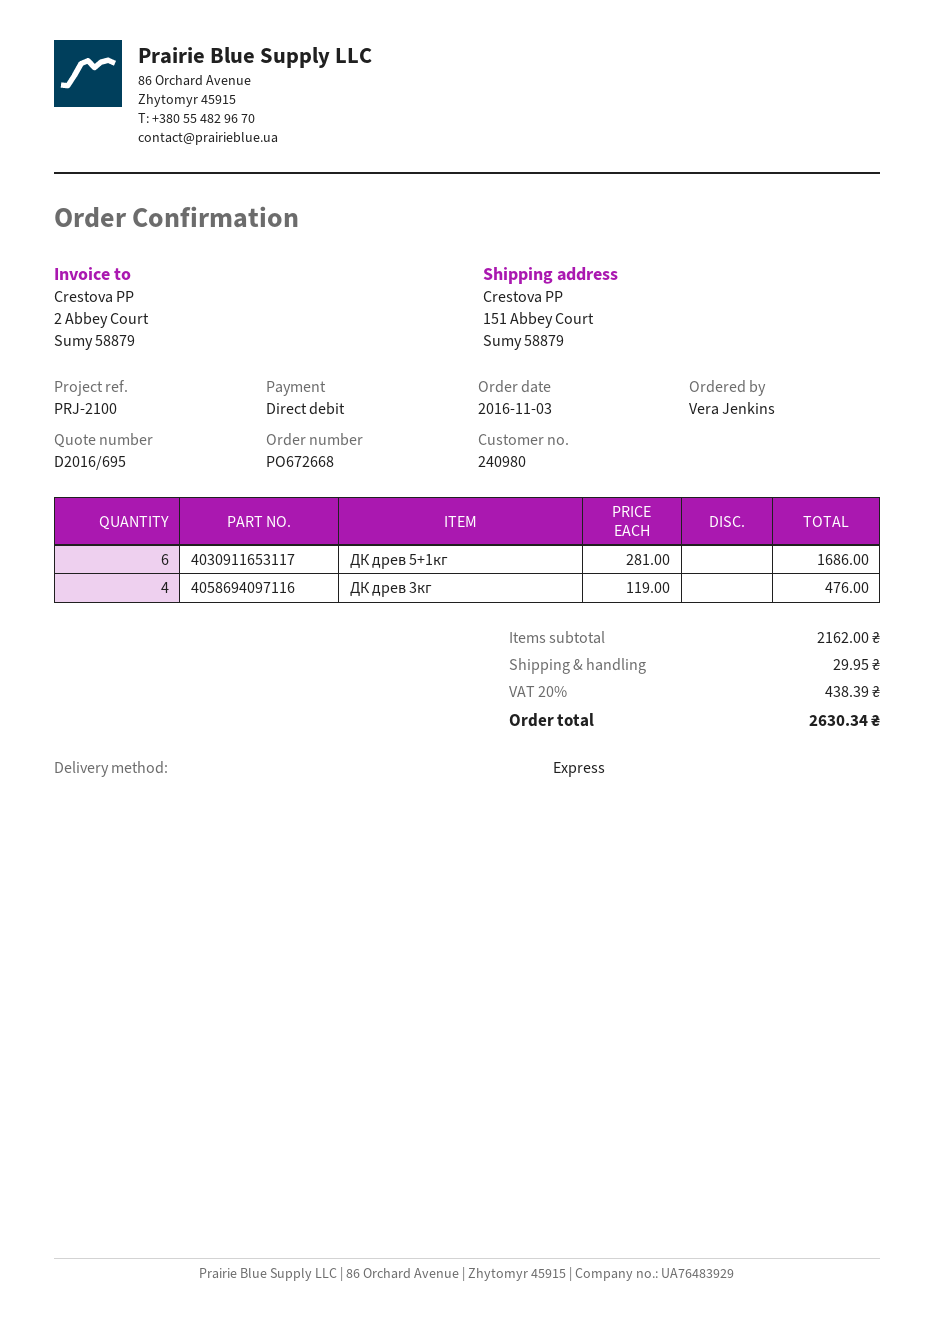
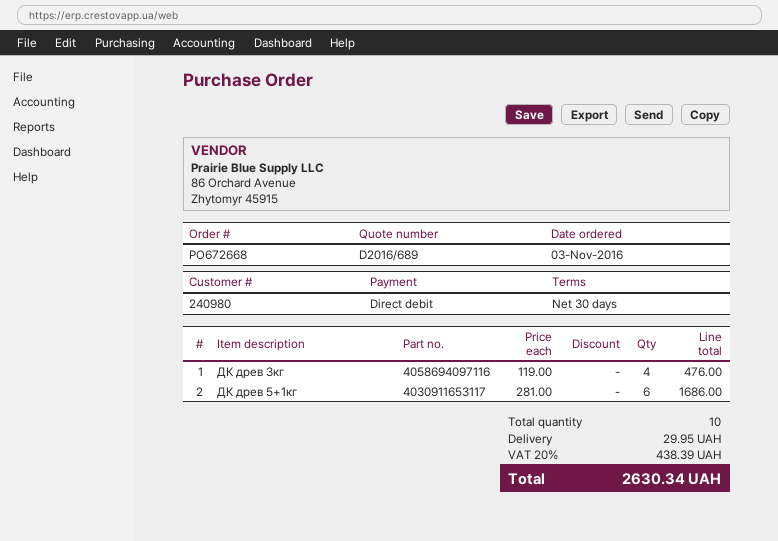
quote number: D2016/695 -> D2016/689

